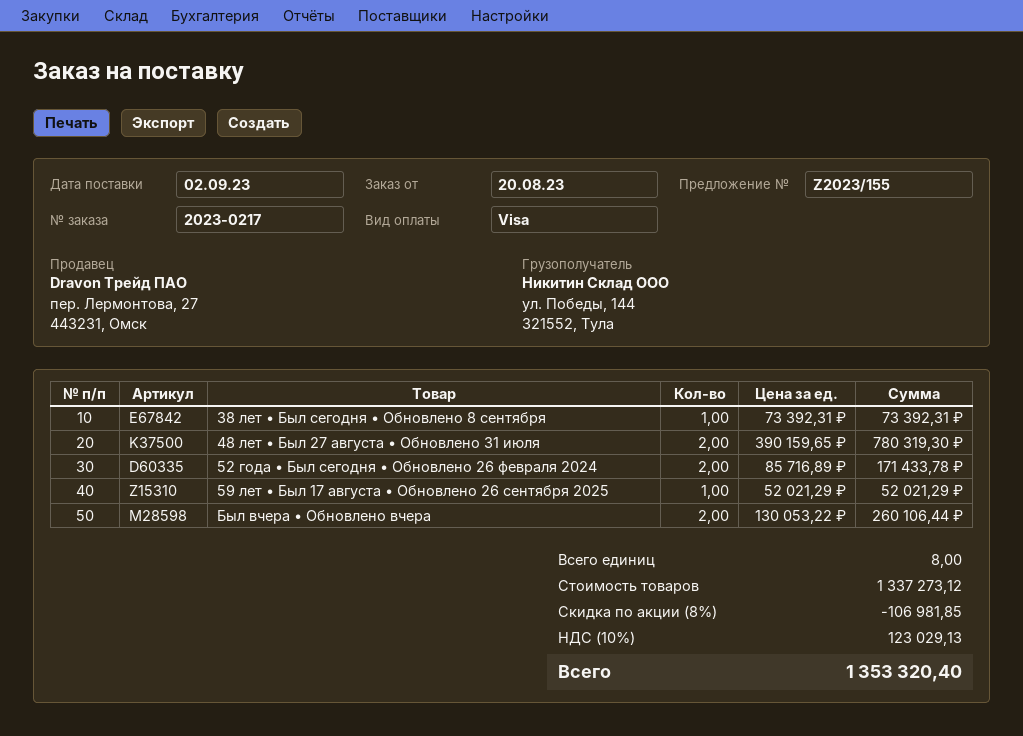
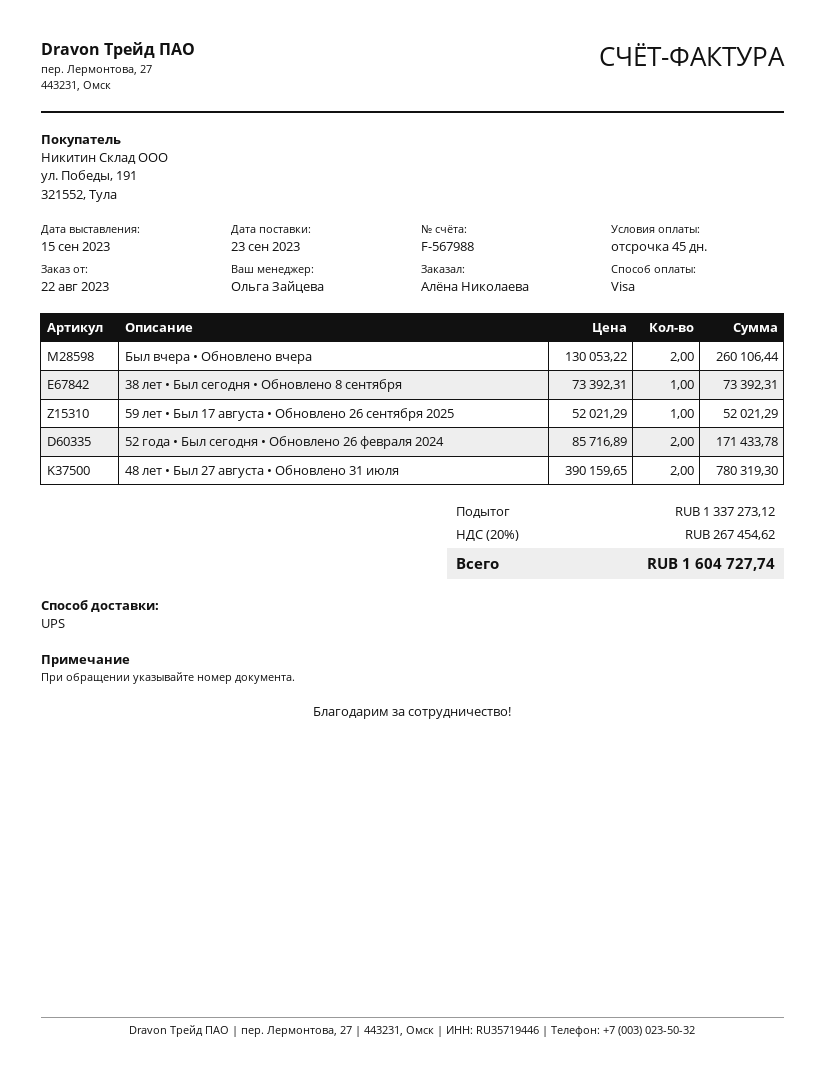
order date: 2023-08-20 -> 2023-08-22
delivery date: 2023-09-02 -> 2023-09-23
discount: 8% = 106981.85 -> none
tax: 10% = 123029.13 -> 20% = 267454.62
total: 1353320.40 -> 1604727.74

